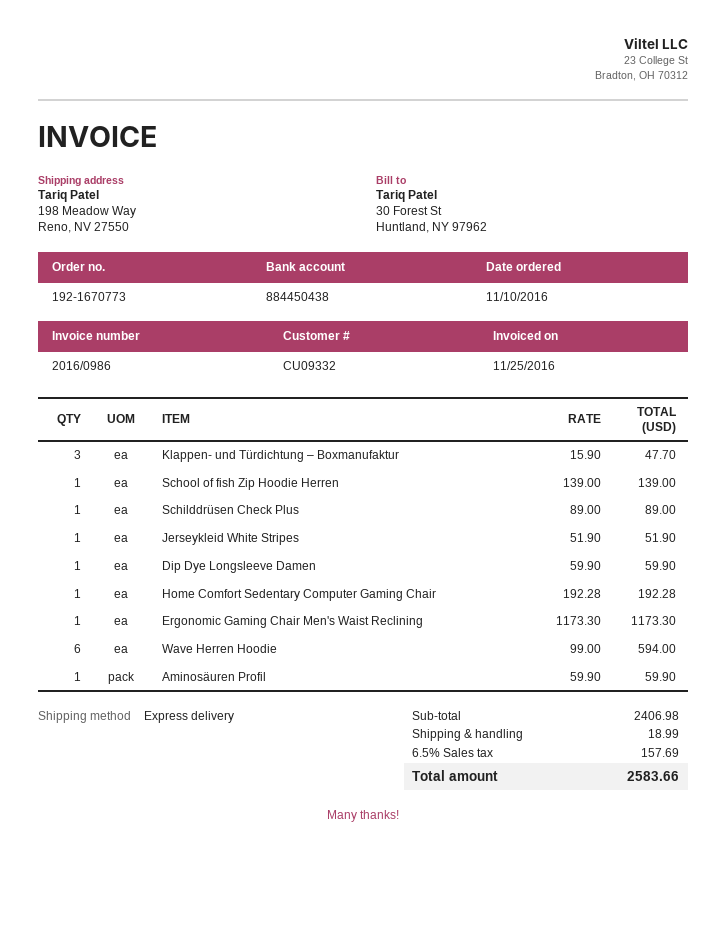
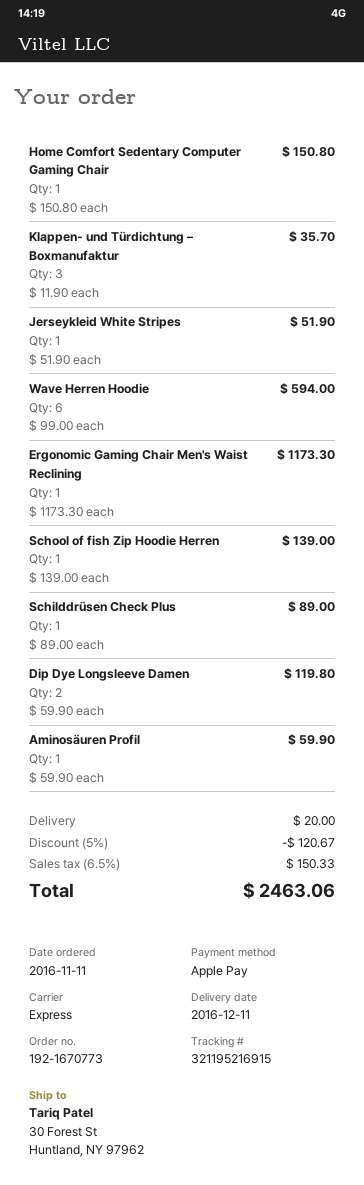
order date: 2016-11-10 -> 2016-11-11
ship to: 198 Meadow Way, Reno, NV 27550 -> 30 Forest St, Huntland, NY 97962
Klappen- und Türdichtung – Boxmanufaktur: 3 x 15.90 = 47.70 -> 3 x 11.90 = 35.70
Dip Dye Longsleeve Damen: 1 x 59.90 = 59.90 -> 2 x 59.90 = 119.80
Home Comfort Sedentary Computer Gaming Chair: 1 x 192.28 = 192.28 -> 1 x 150.80 = 150.80
discount: none -> 5% = 120.67
shipping: 18.99 -> 20.00
tax: 6.5% = 157.69 -> 6.5% = 150.33
total: 2583.66 -> 2463.06

